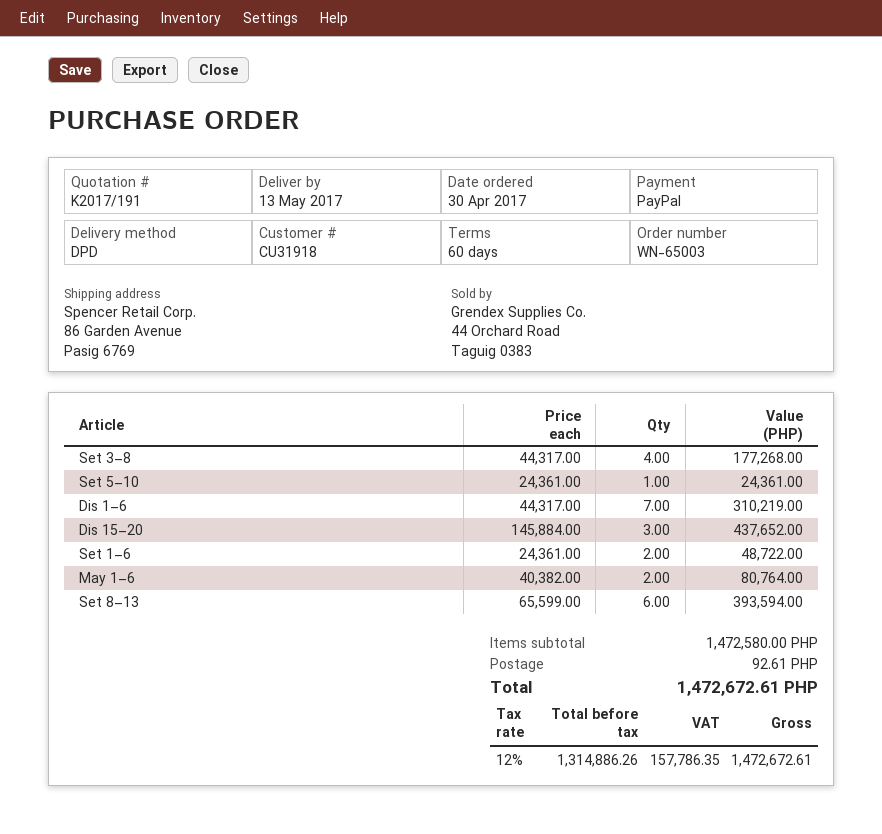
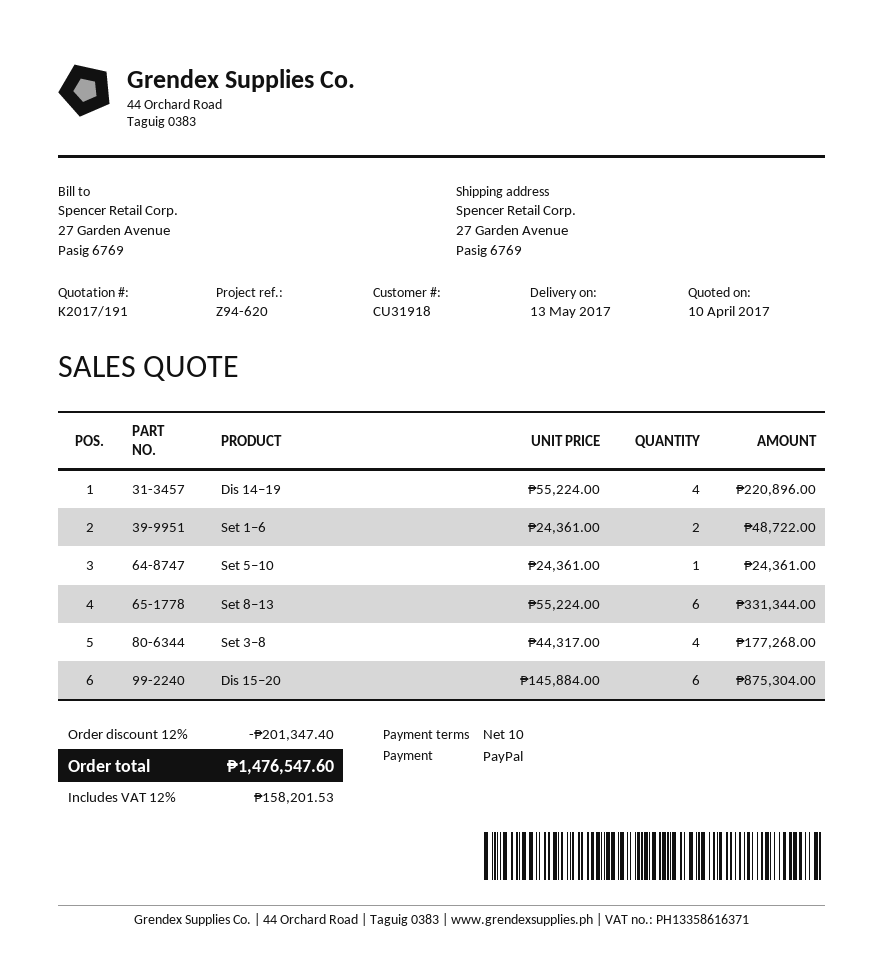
payment terms: 60 days -> 10 days
ship to: 86 Garden Avenue, Pasig 6769 -> 27 Garden Avenue, Pasig 6769
Dis 1–6: 7 x 44317.00 = 310219.00 -> none
Dis 15–20: 3 x 145884.00 = 437652.00 -> 6 x 145884.00 = 875304.00
May 1–6: 2 x 40382.00 = 80764.00 -> none
Set 8–13: 6 x 65599.00 = 393594.00 -> 6 x 55224.00 = 331344.00
Dis 14–19: none -> 4 x 55224.00 = 220896.00
discount: none -> 12% = 201347.40
shipping: 92.61 -> none
tax: 12% = 157786.35 -> 12% = 158201.53
total: 1472672.61 -> 1476547.60

